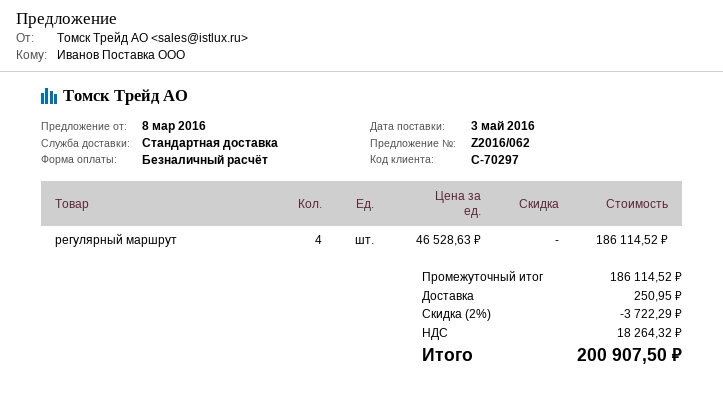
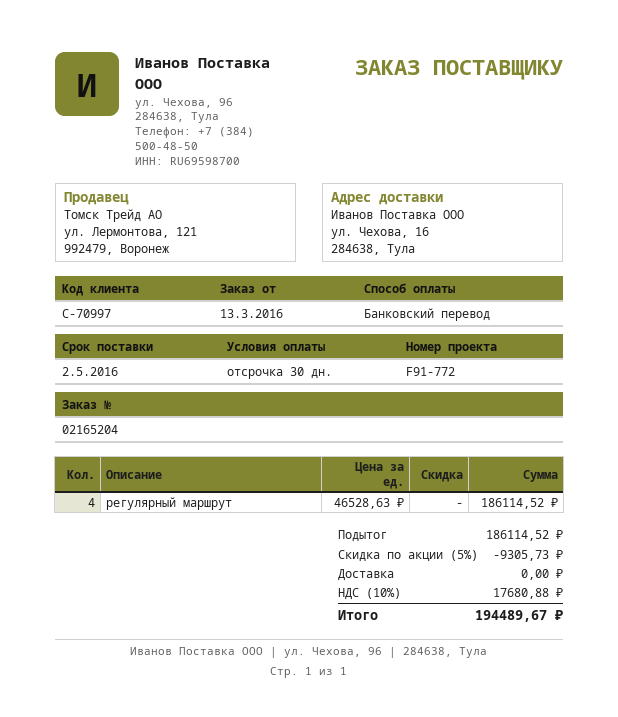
delivery date: 2016-05-03 -> 2016-05-02
customer number: C-70297 -> C-70997
discount: 2% = 3722.29 -> 5% = 9305.73
shipping: 250.95 -> 0.00
tax: 18264.32 -> 17680.88
total: 200907.50 -> 194489.67

